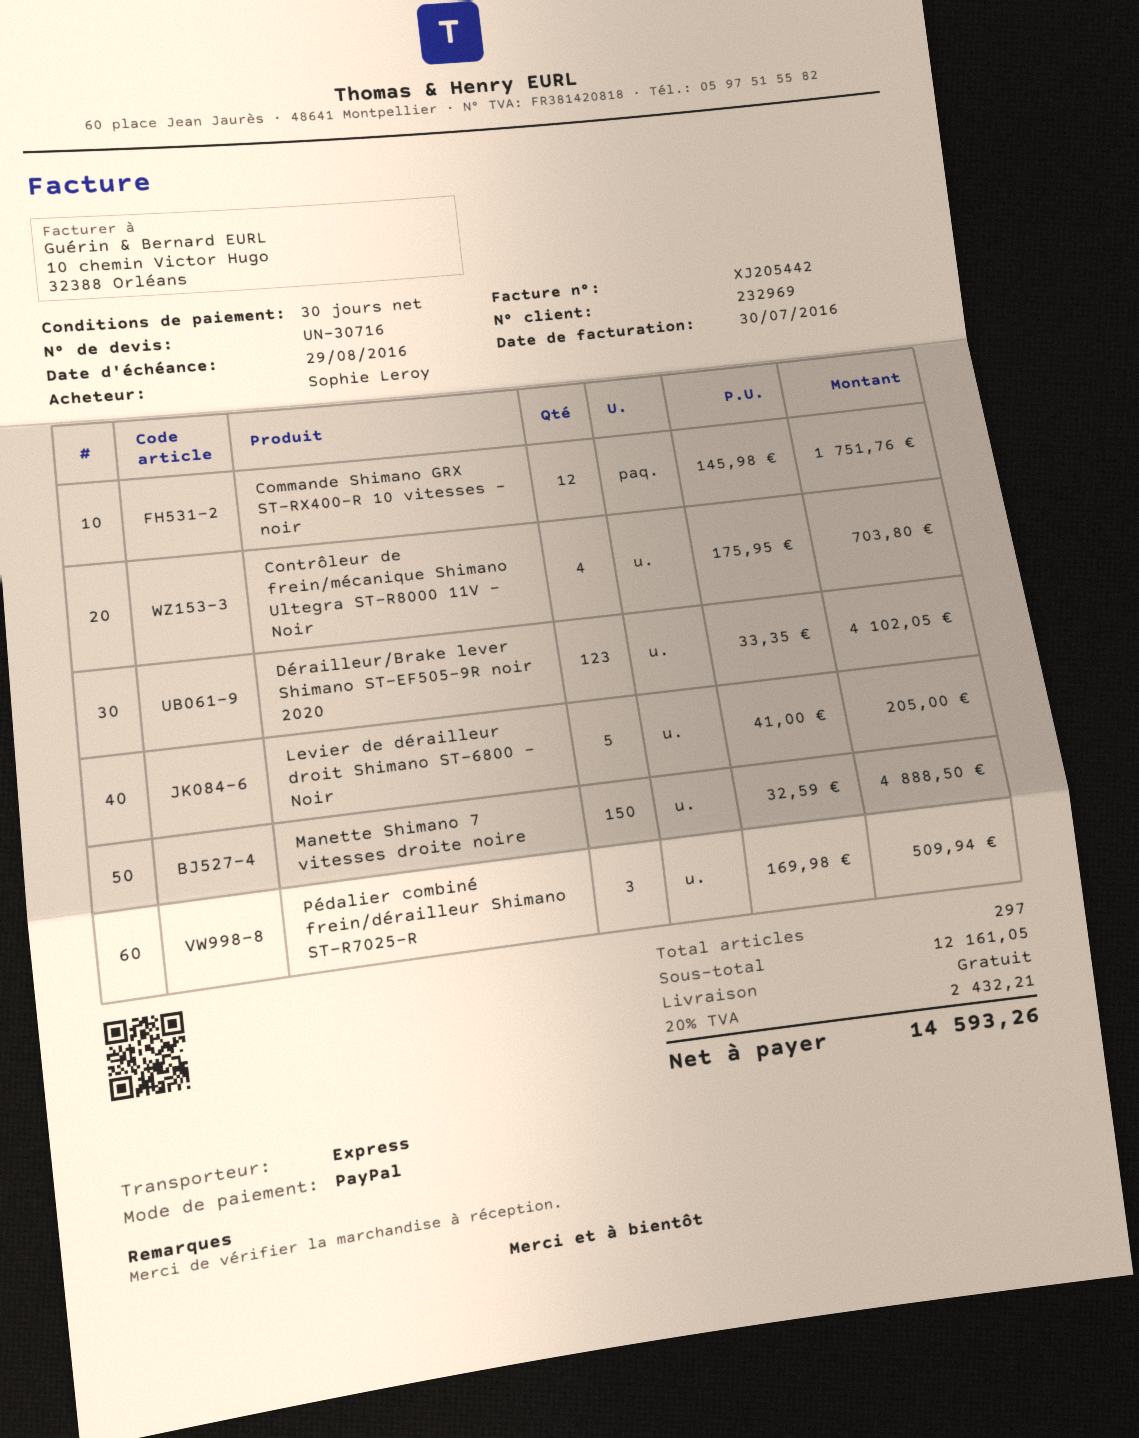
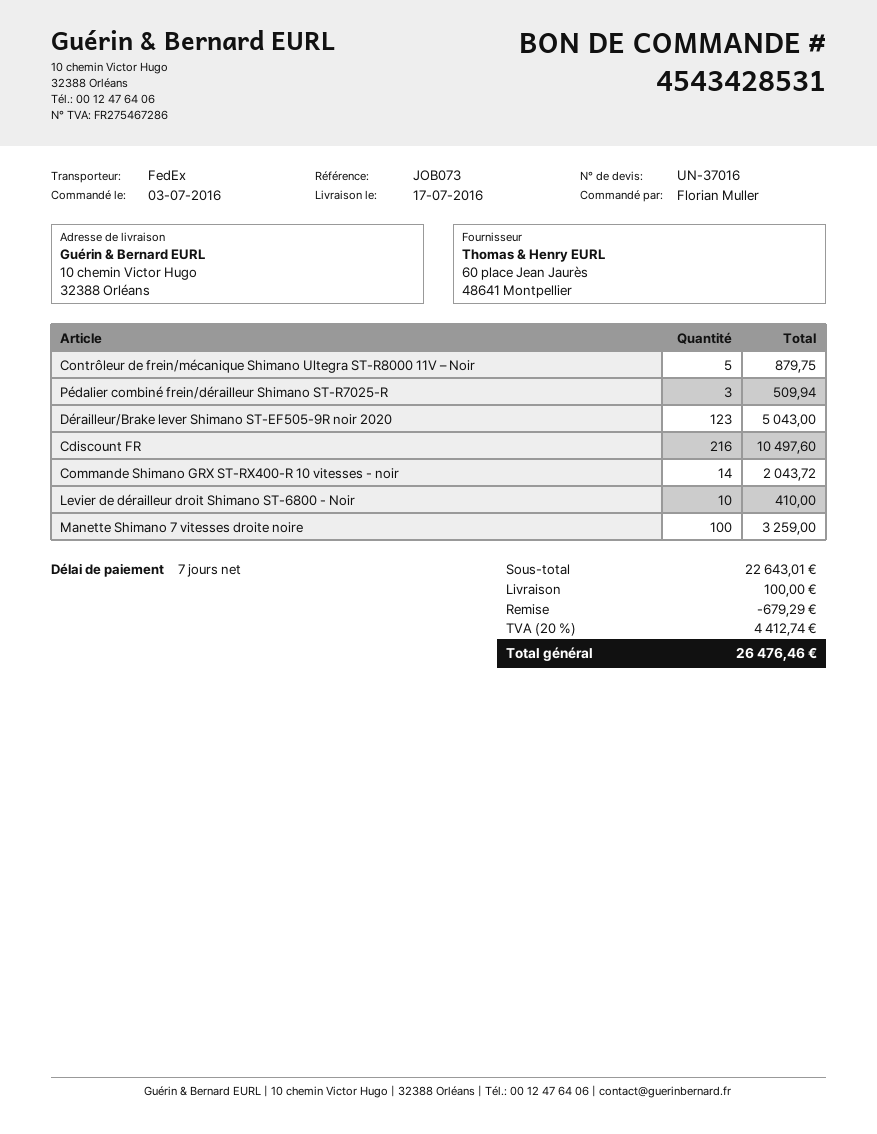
quote number: UN-30716 -> UN-37016
payment terms: 30 days -> 7 days
ordered by: Sophie Leroy -> Florian Muller
shipping method: express -> FedEx
Commande Shimano GRX ST-RX400-R 10 vitesses - noir: 12 for 1751.76 -> 14 for 2043.72
Contrôleur de frein/mécanique Shimano Ultegra ST‑R8000 11V – Noir: 4 for 703.80 -> 5 for 879.75
Dérailleur/Brake lever Shimano ST‑EF505‑9R noir 2020: 123 for 4102.05 -> 123 for 5043.00
Levier de dérailleur droit Shimano ST-6800 - Noir: 5 for 205.00 -> 10 for 410.00
Manette Shimano 7 vitesses droite noire: 150 for 4888.50 -> 100 for 3259.00
Cdiscount FR: none -> 216 for 10497.60
subtotal: 12161.05 -> 22643.01
discount: none -> 679.29
shipping: 0.00 -> 100.00
tax: 20% = 2432.21 -> 20% = 4412.74
total: 14593.26 -> 26476.46

